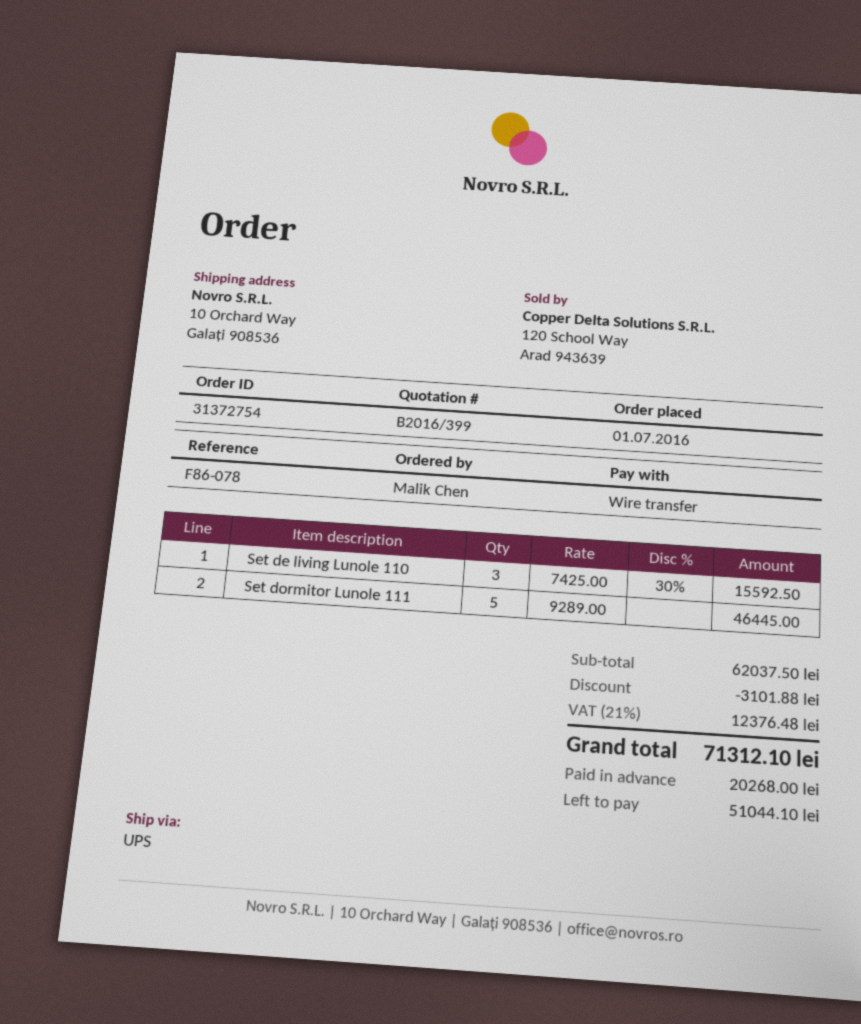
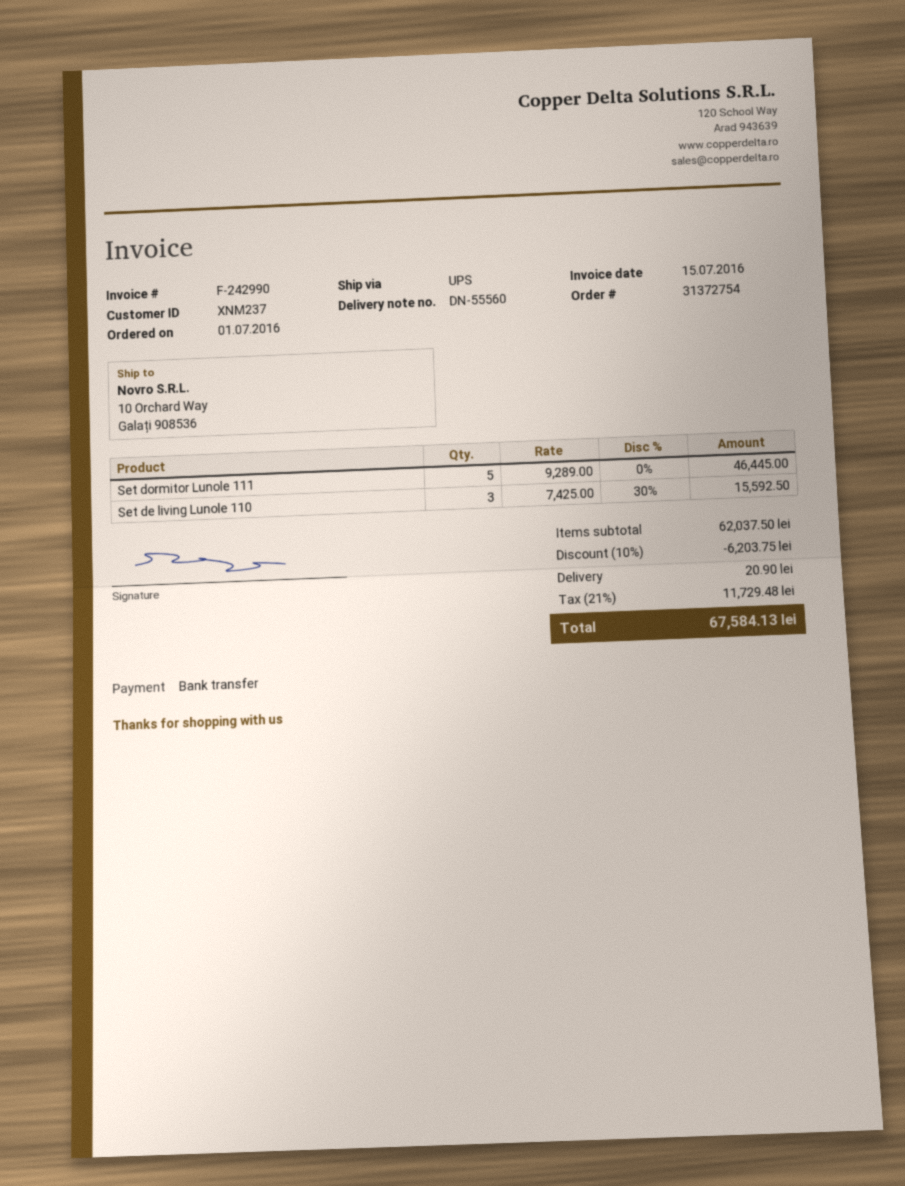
discount: 3101.88 -> 6203.75
shipping: none -> 20.90
tax: 21% = 12376.48 -> 21% = 11729.48
total: 71312.10 -> 67584.13

